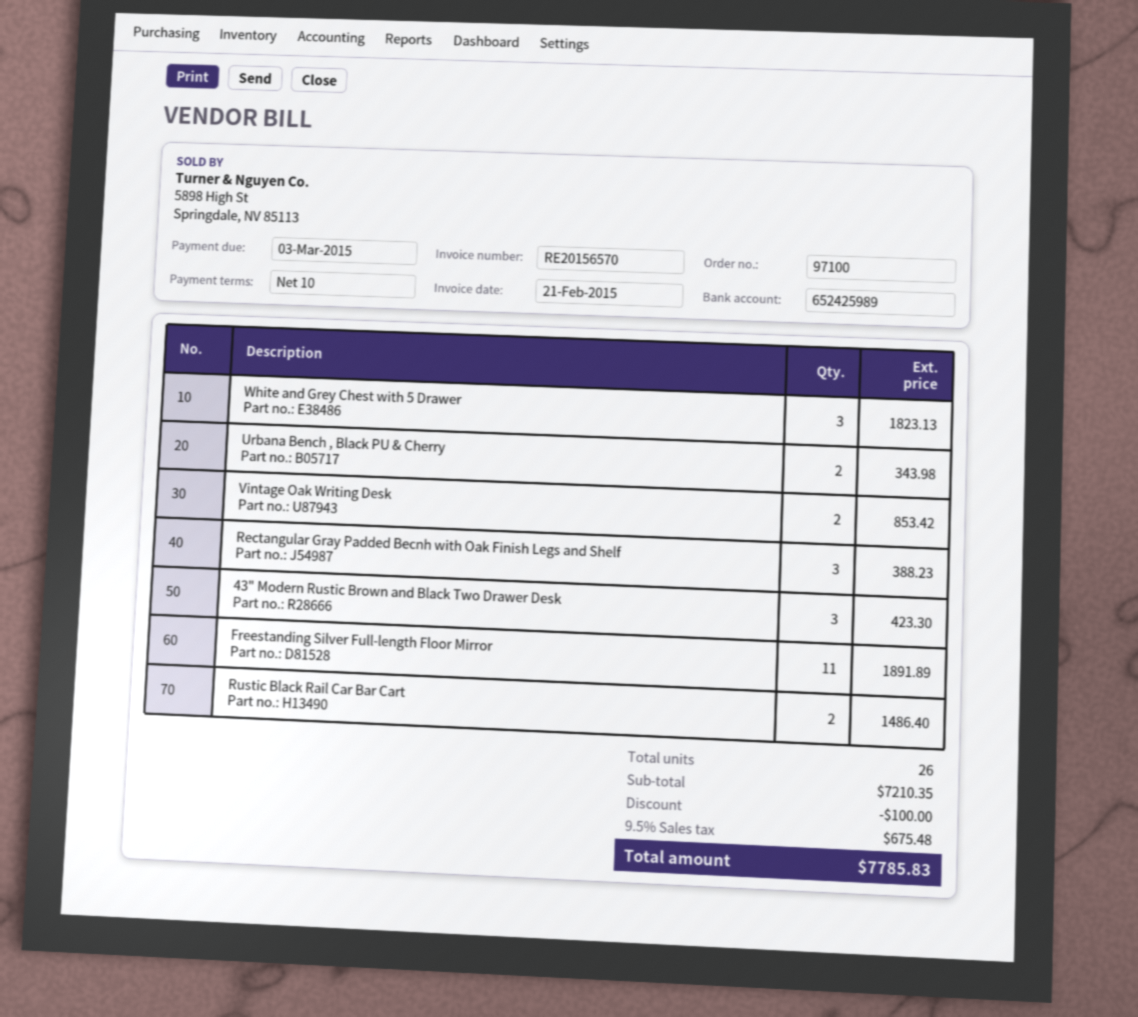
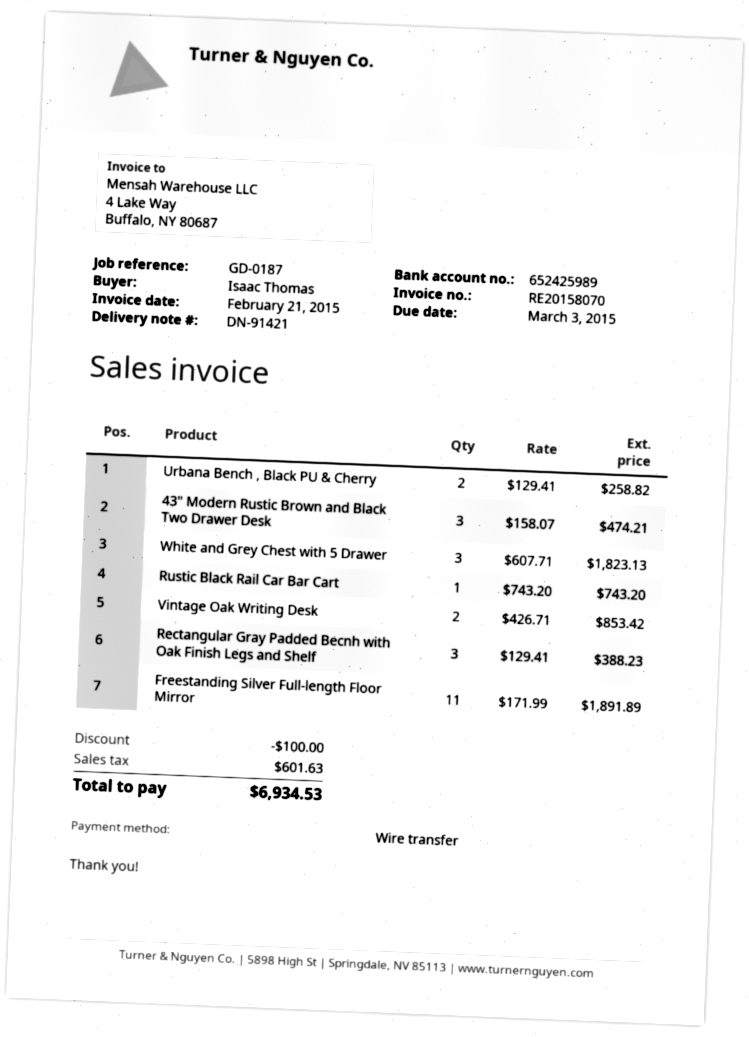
invoice number: RE20156570 -> RE20158070
Urbana Bench , Black PU & Cherry: 2 for 343.98 -> 2 for 258.82
43" Modern Rustic Brown and Black Two Drawer Desk: 3 for 423.30 -> 3 for 474.21
Rustic Black Rail Car Bar Cart: 2 for 1486.40 -> 1 for 743.20
tax: 675.48 -> 601.63
total: 7785.83 -> 6934.53

